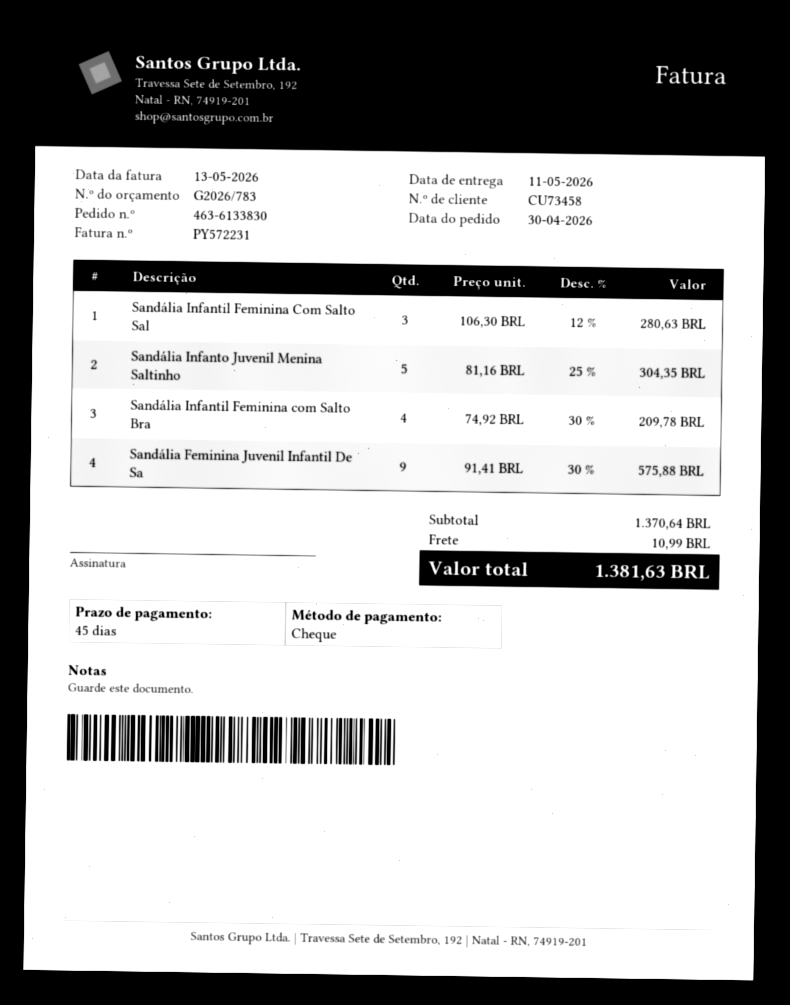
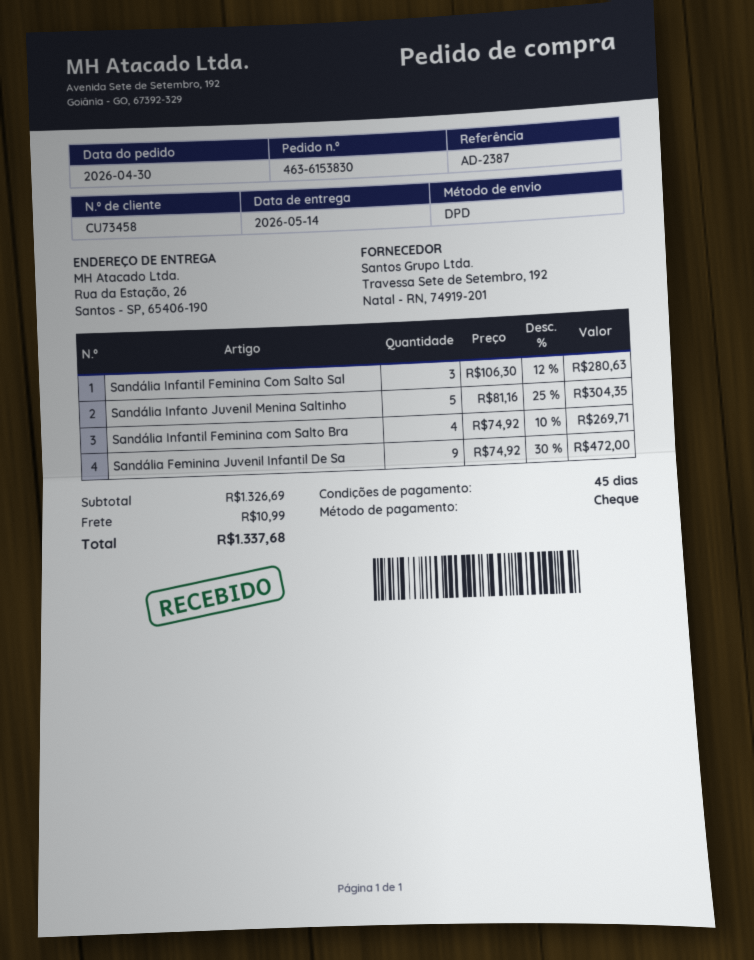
order number: 463-6133830 -> 463-6153830
delivery date: 2026-05-11 -> 2026-05-14
Sandália Infantil Feminina com Salto Bra: 4 x 74.92 - 30% = 209.78 -> 4 x 74.92 - 10% = 269.71
Sandália Feminina Juvenil Infantil De Sa: 9 x 91.41 - 30% = 575.88 -> 9 x 74.92 - 30% = 472.00
subtotal: 1370.64 -> 1326.69
total: 1381.63 -> 1337.68

